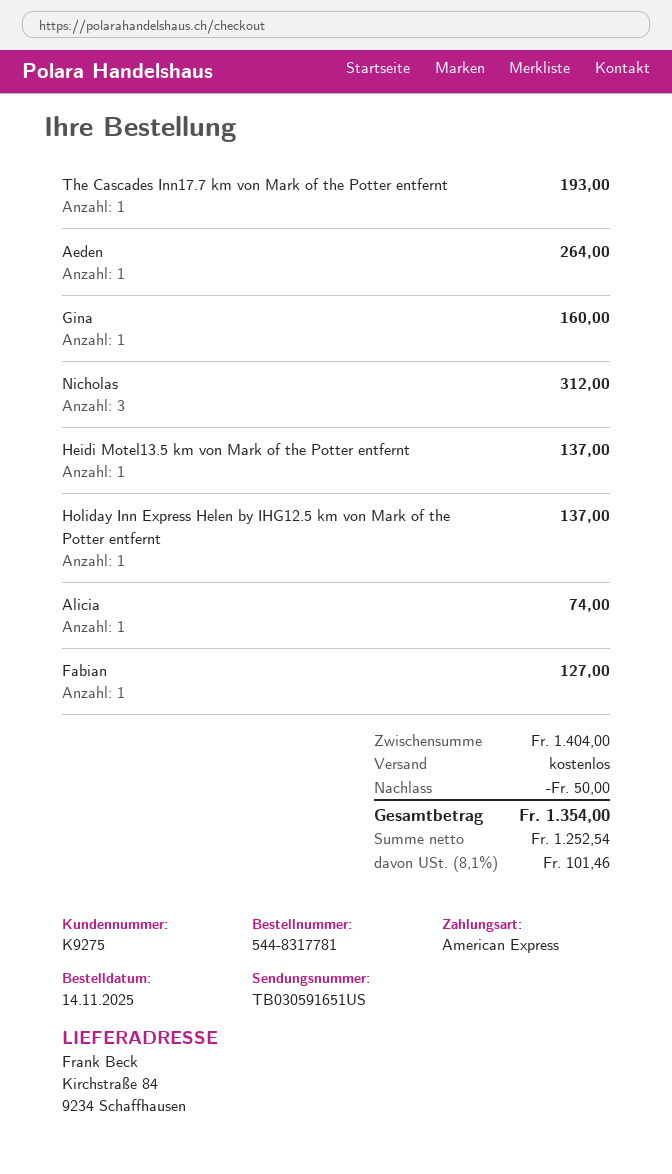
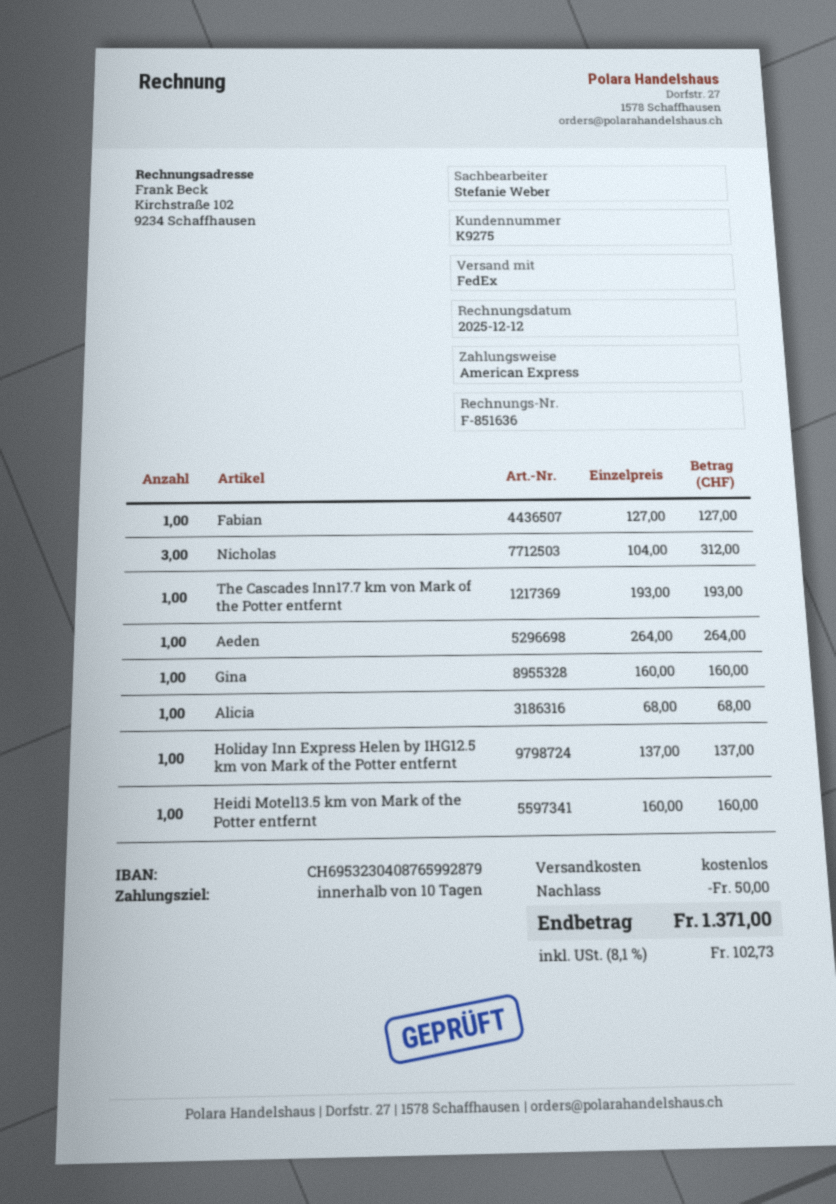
Heidi Motel13.5 km von Mark of the Potter entfernt: 1 for 137.00 -> 1 for 160.00
Alicia: 1 for 74.00 -> 1 for 68.00
tax: 8.1% = 101.46 -> 8.1% = 102.73
total: 1354.00 -> 1371.00

